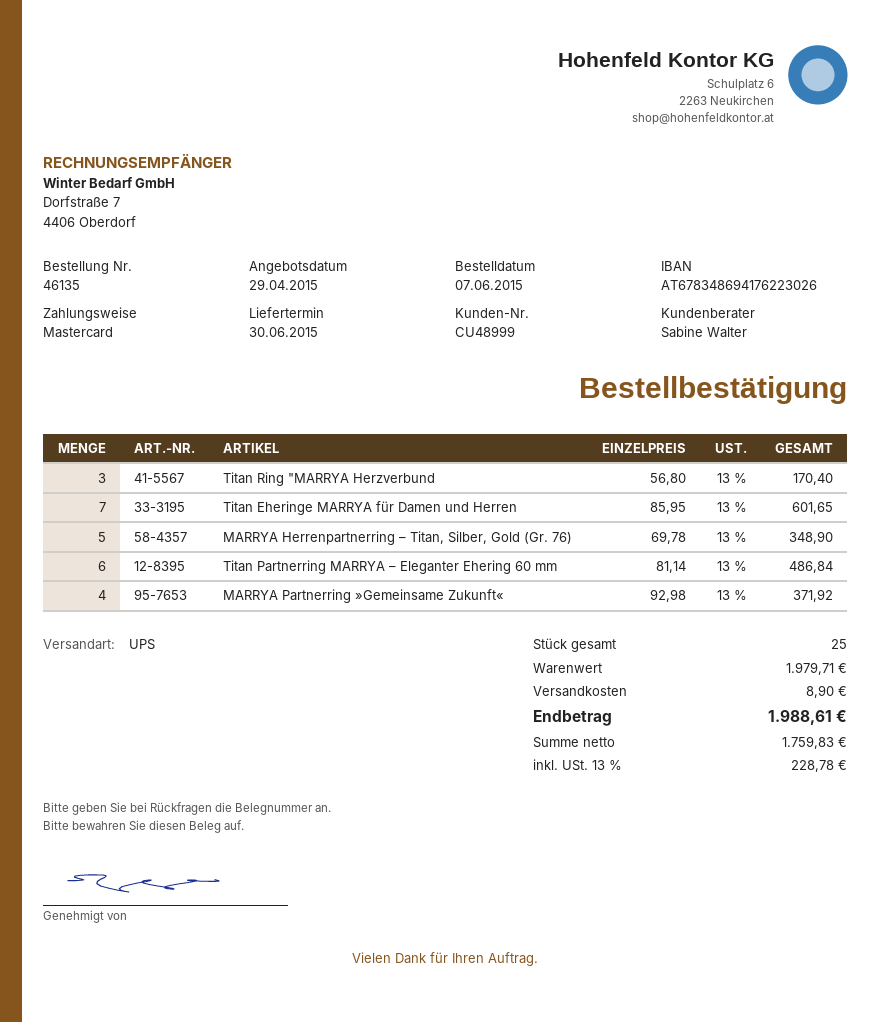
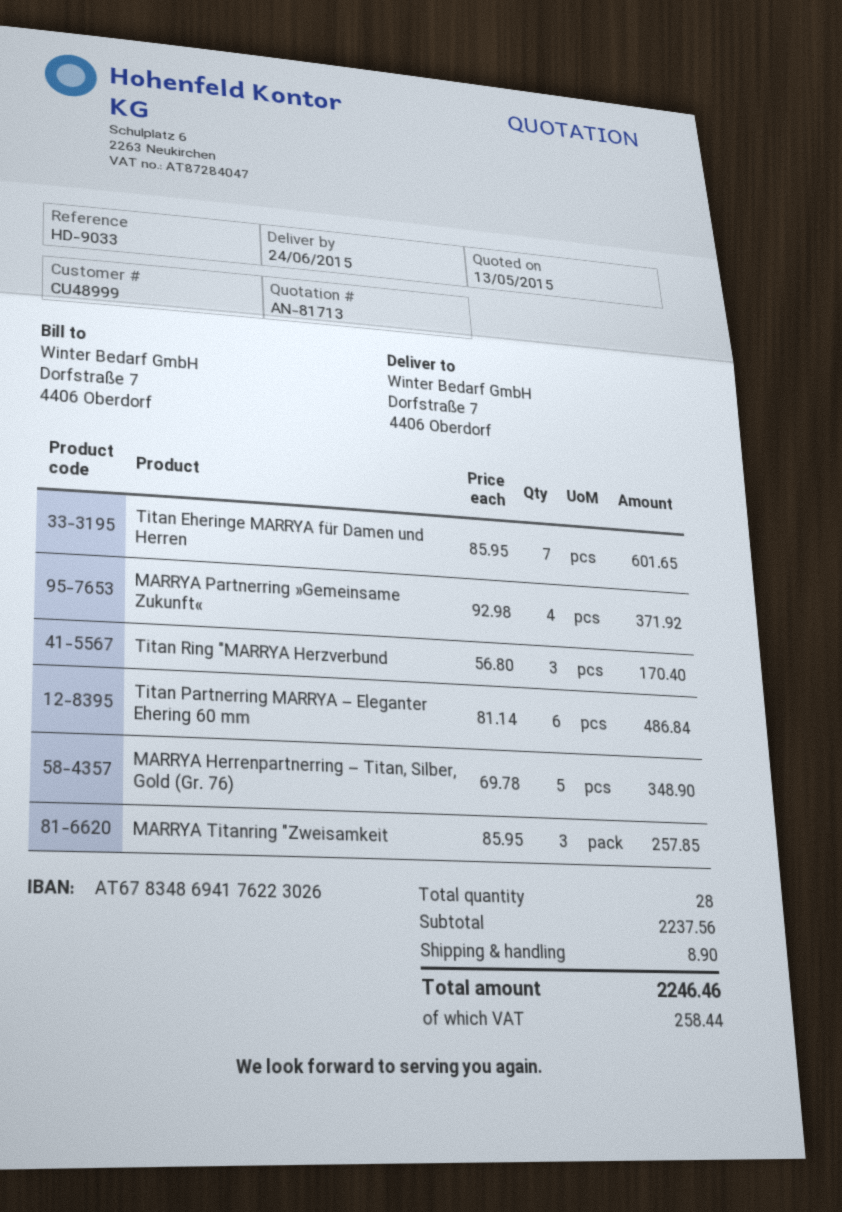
quote date: 2015-04-29 -> 2015-05-13
delivery date: 2015-06-30 -> 2015-06-24
MARRYA Titanring "Zweisamkeit: none -> 3 x 85.95 = 257.85
total quantity: 25 -> 28
subtotal: 1979.71 -> 2237.56
tax: 228.78 -> 258.44
total: 1988.61 -> 2246.46

